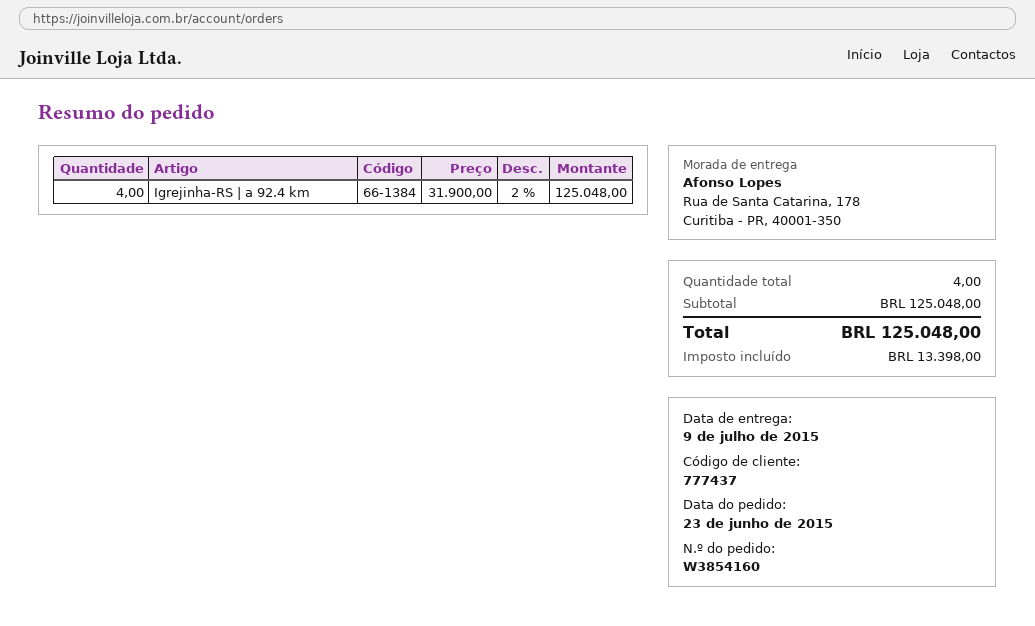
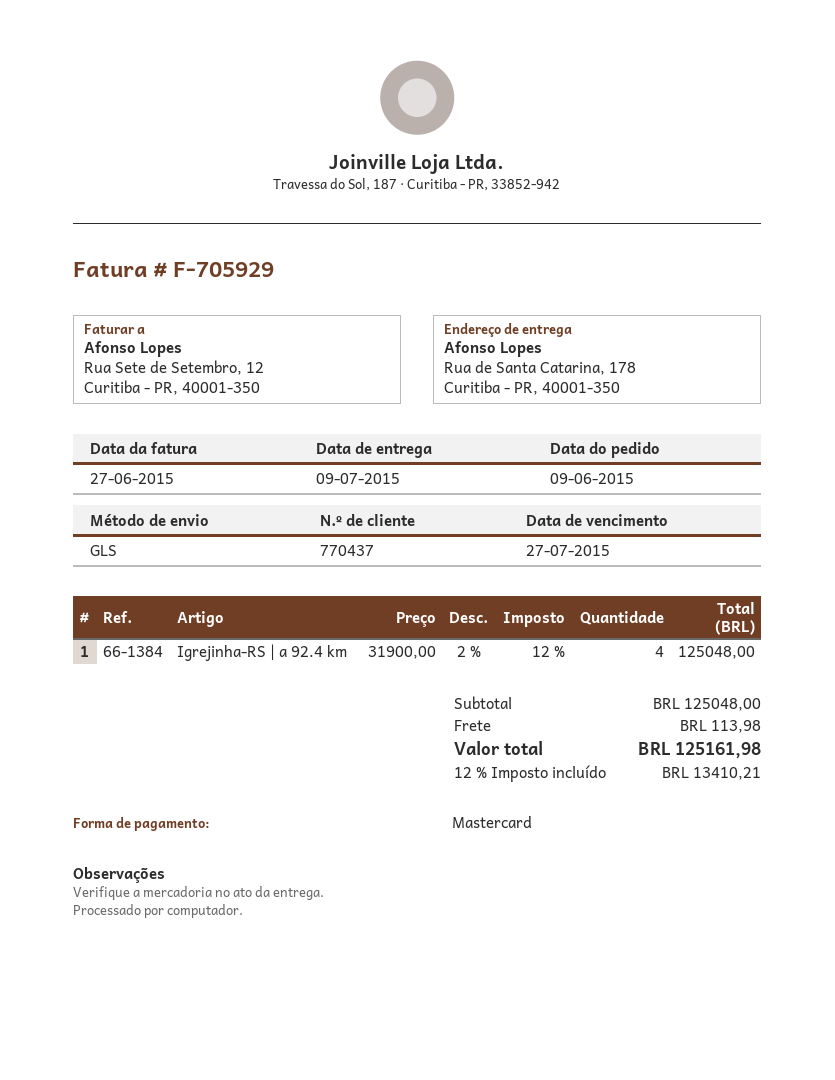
order date: 2015-06-23 -> 2015-06-09
customer number: 777437 -> 770437
shipping: none -> 113.98
tax: 13398.00 -> 13410.21
total: 125048.00 -> 125161.98

